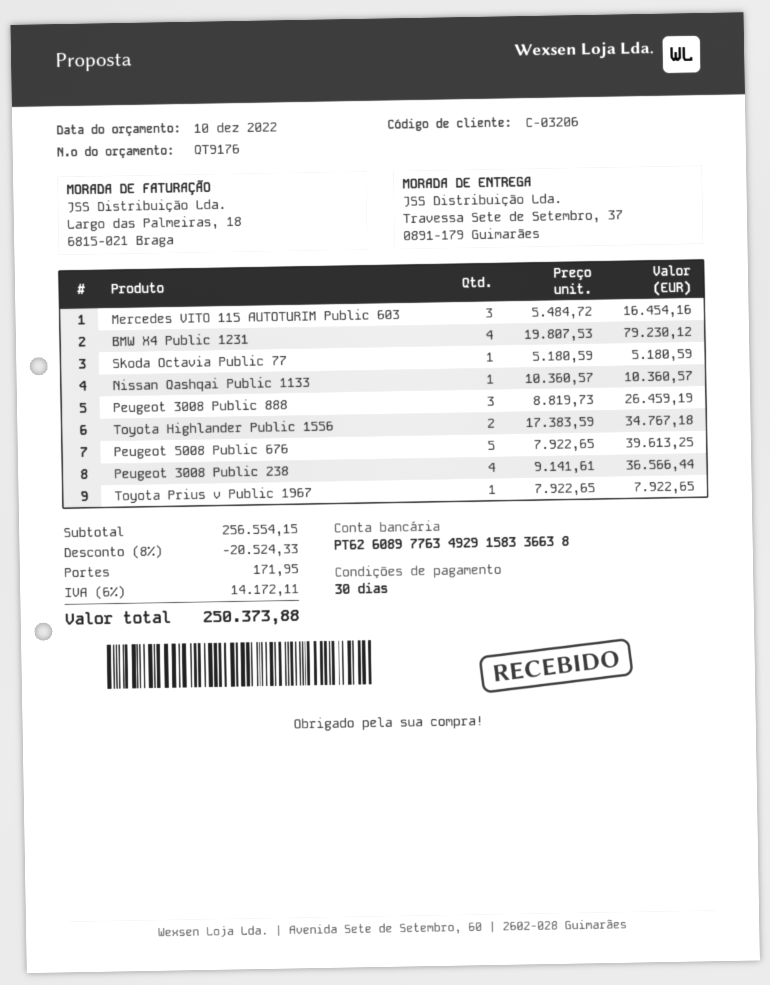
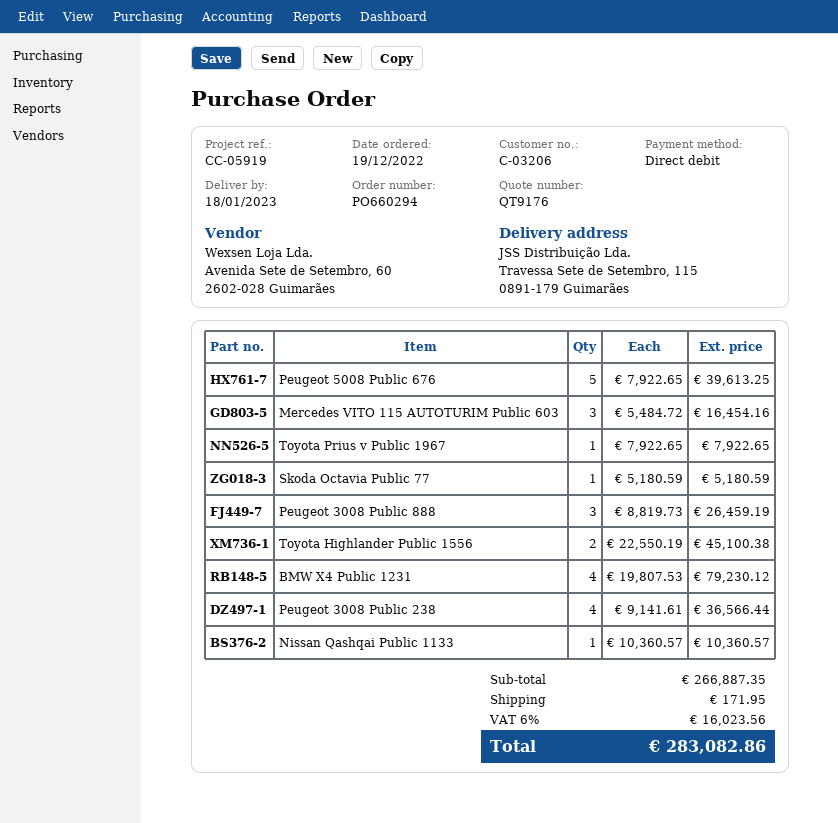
ship to: Travessa Sete de Setembro, 37, 0891-179 Guimarães -> Travessa Sete de Setembro, 115, 0891-179 Guimarães
Toyota Highlander Public 1556: 2 x 17383.59 = 34767.18 -> 2 x 22550.19 = 45100.38
subtotal: 256554.15 -> 266887.35
discount: 8% = 20524.33 -> none
tax: 6% = 14172.11 -> 6% = 16023.56
total: 250373.88 -> 283082.86

